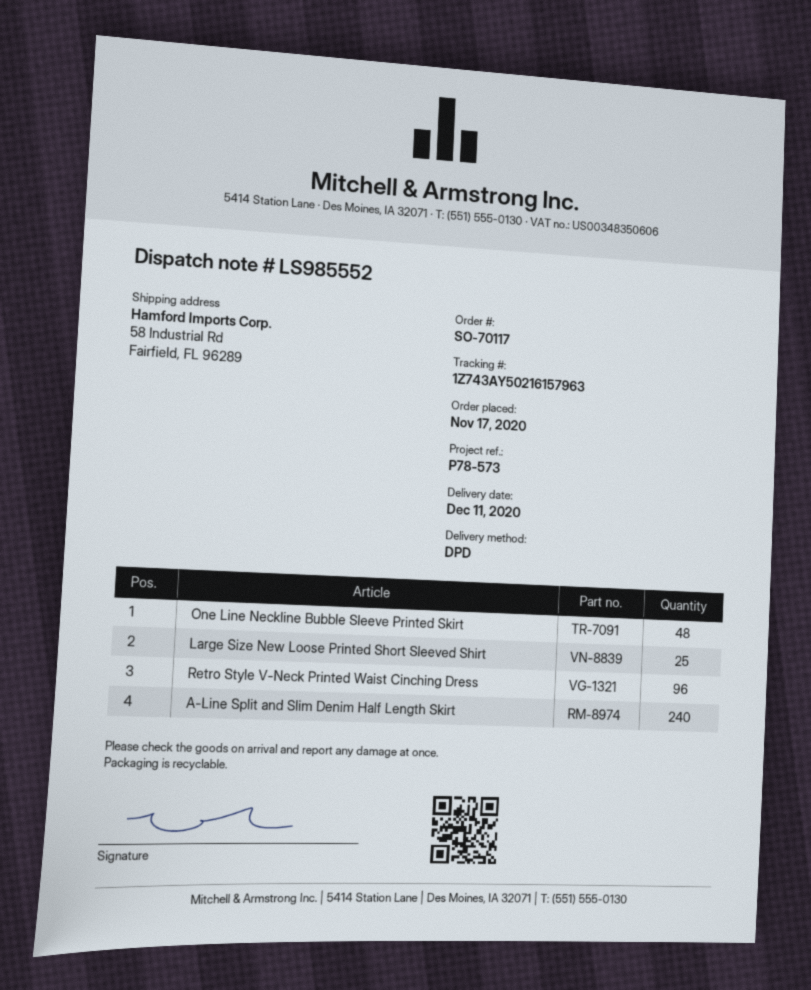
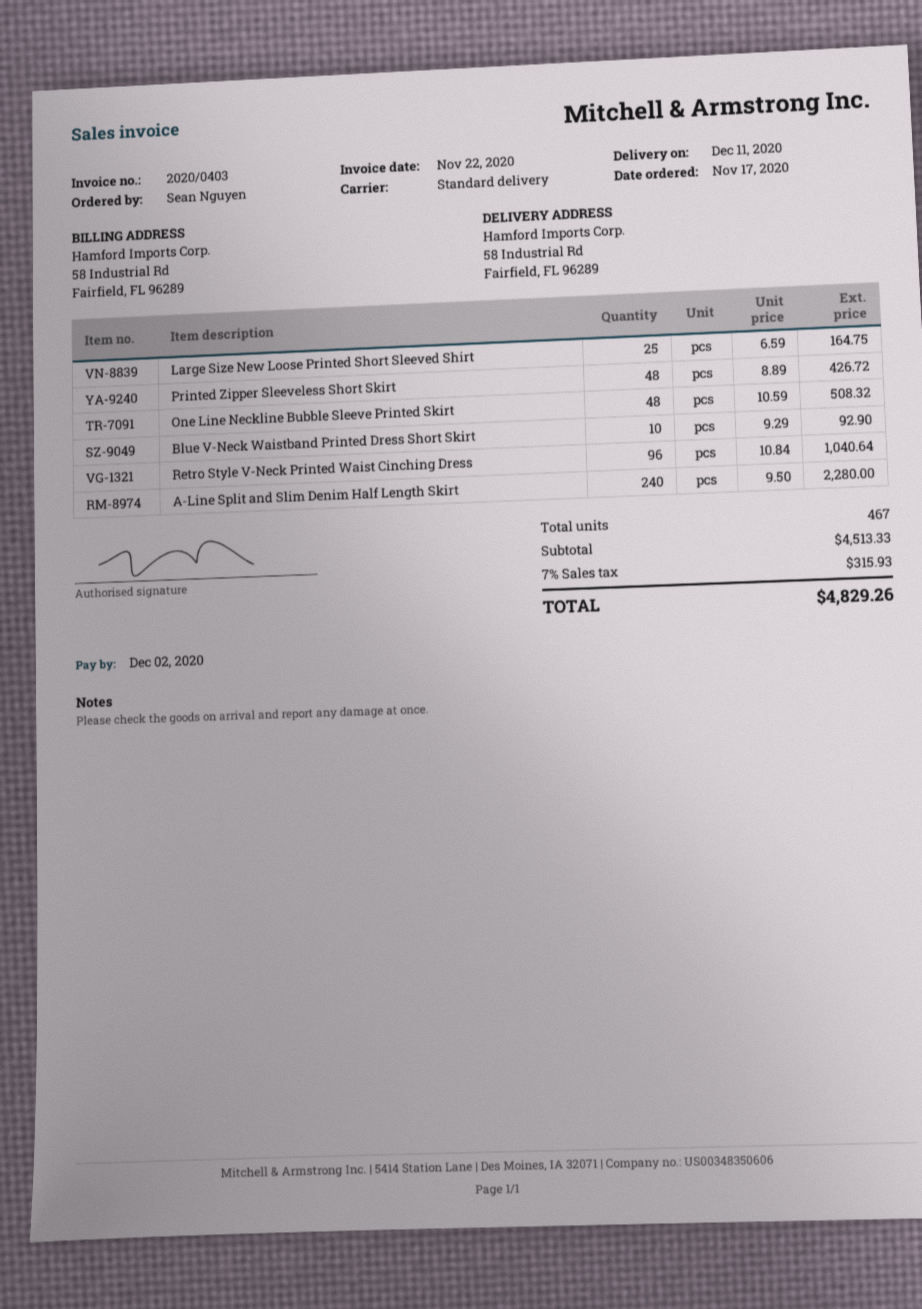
shipping method: DPD -> standard
Printed Zipper Sleeveless Short Skirt: none -> 48
Blue V-Neck Waistband Printed Dress Short Skirt: none -> 10

